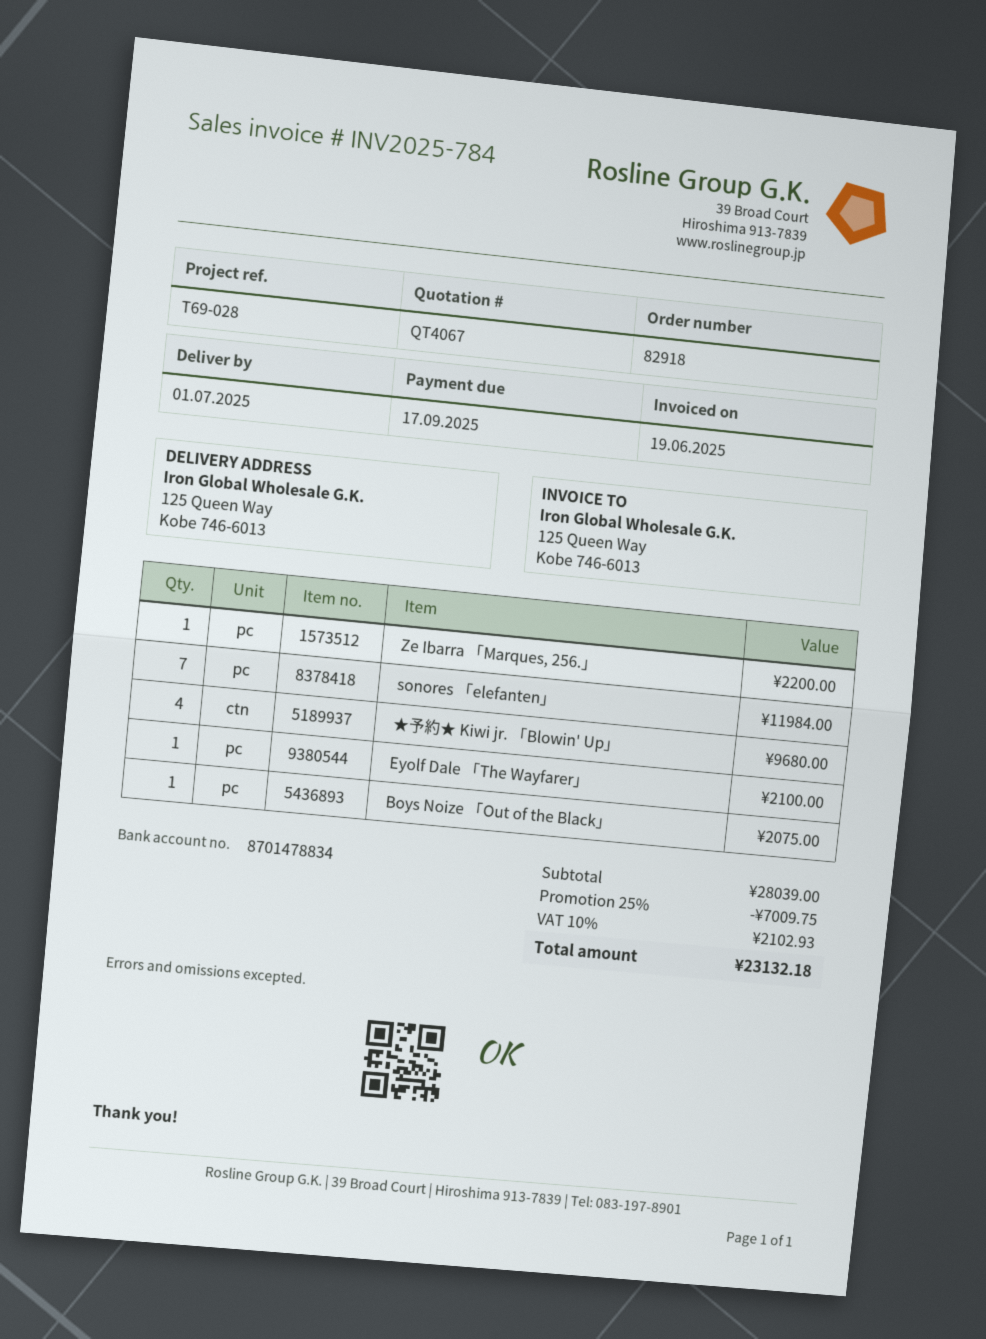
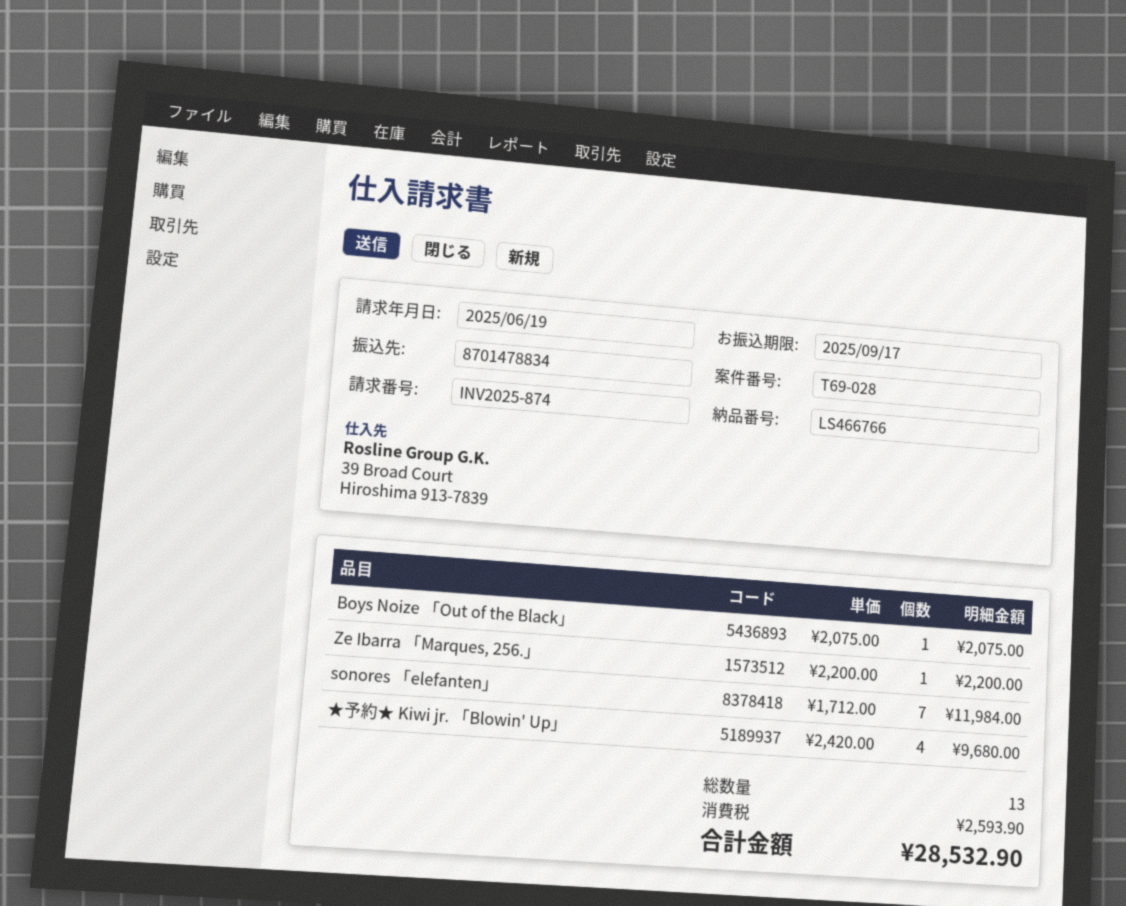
invoice number: INV2025-784 -> INV2025-874
Eyolf Dale 「The Wayfarer」: 1 for 2100.00 -> none
discount: 25% = 7009.75 -> none
tax: 2102.93 -> 2593.90
total: 23132.18 -> 28532.90

